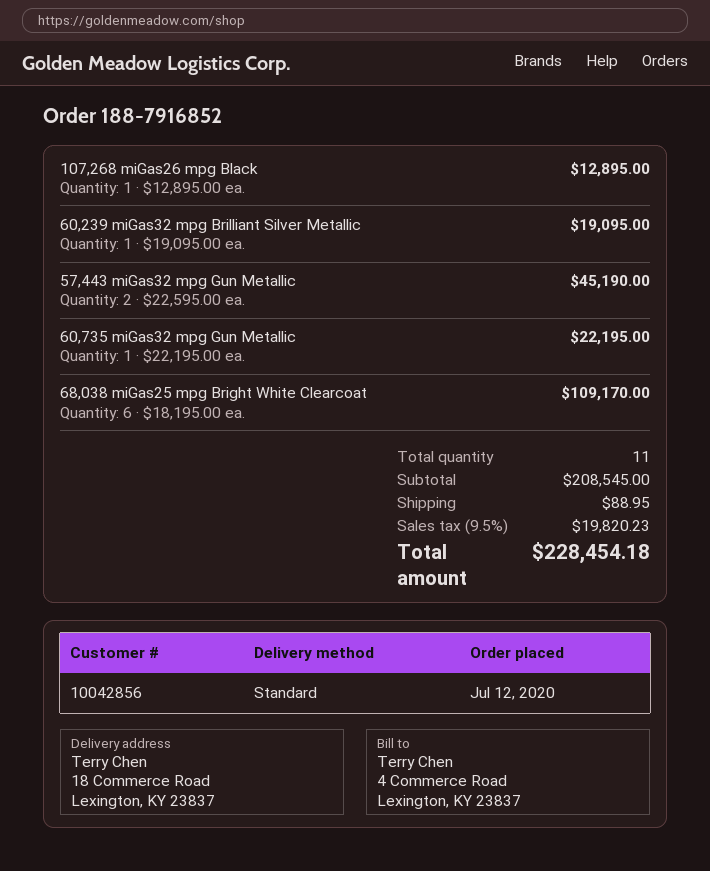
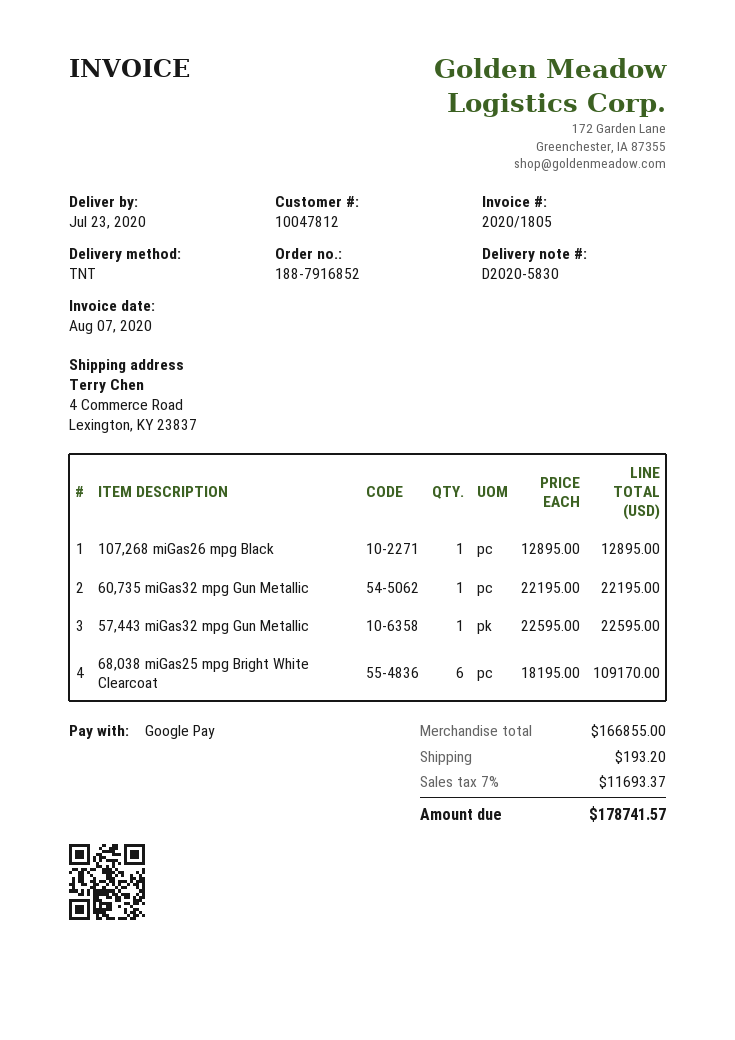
customer number: 10042856 -> 10047812
shipping method: standard -> TNT
ship to: 18 Commerce Road, Lexington, KY 23837 -> 4 Commerce Road, Lexington, KY 23837
60,239 miGas32 mpg Brilliant Silver Metallic: 1 x 19095.00 = 19095.00 -> none
57,443 miGas32 mpg Gun Metallic: 2 x 22595.00 = 45190.00 -> 1 x 22595.00 = 22595.00
subtotal: 208545.00 -> 166855.00
shipping: 88.95 -> 193.20
tax: 9.5% = 19820.23 -> 7% = 11693.37
total: 228454.18 -> 178741.57

